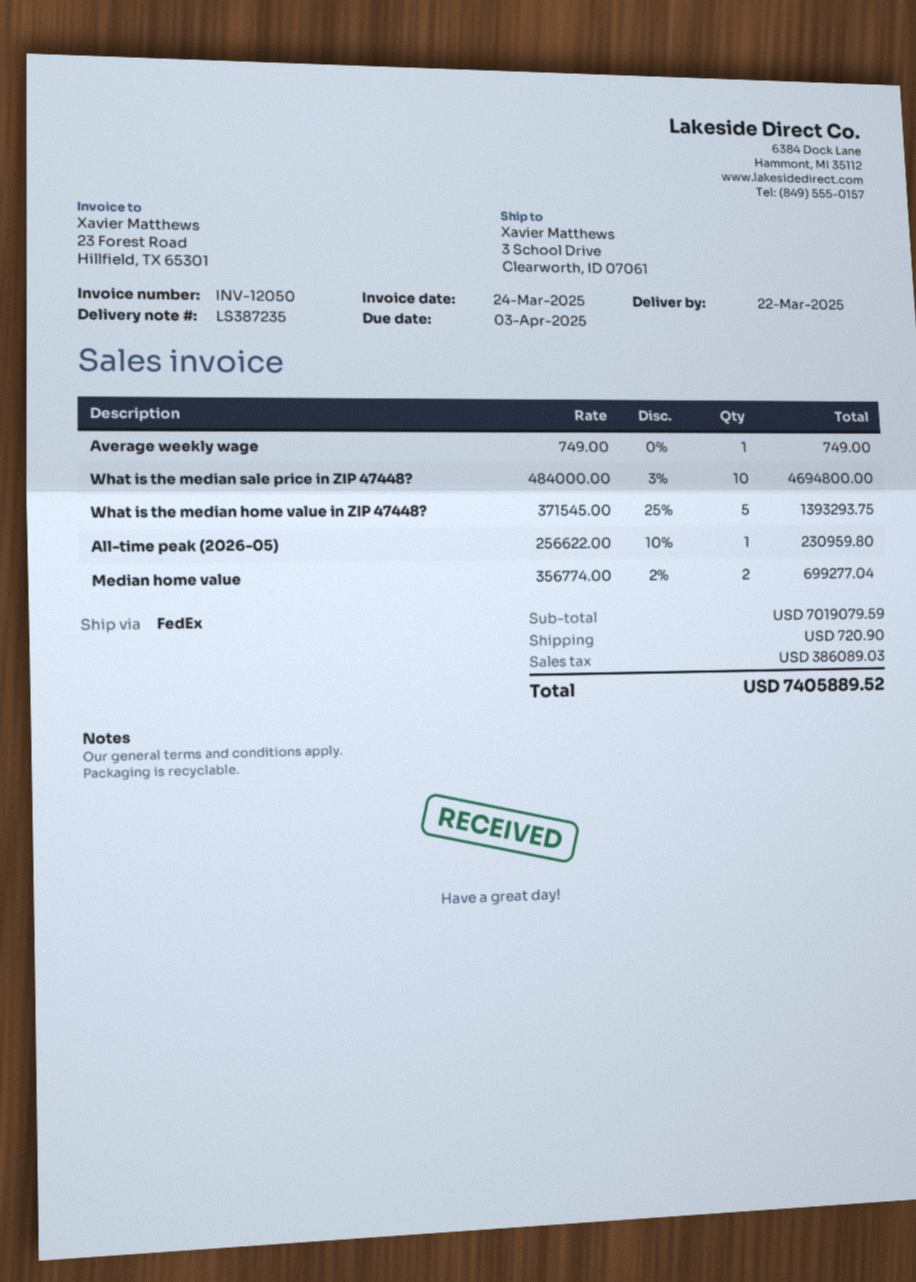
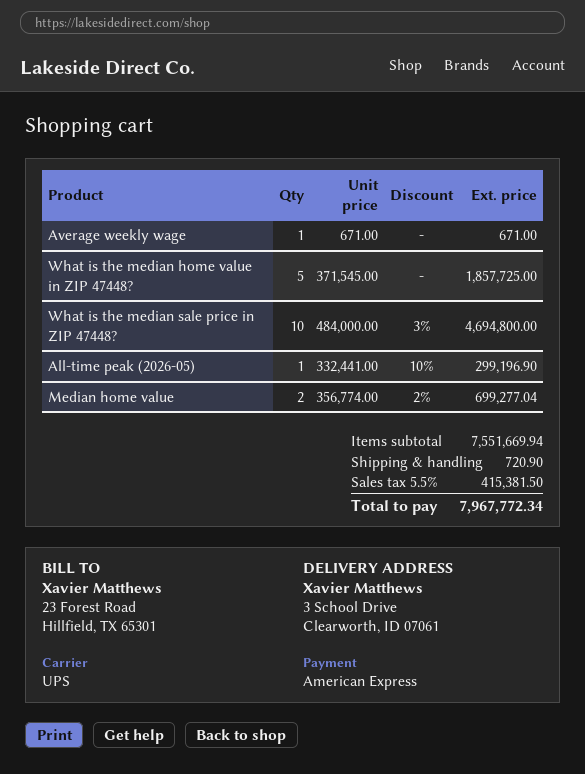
shipping method: FedEx -> UPS
Average weekly wage: 1 x 749.00 = 749.00 -> 1 x 671.00 = 671.00
What is the median home value in ZIP 47448?: 5 x 371545.00 - 25% = 1393293.75 -> 5 x 371545.00 = 1857725.00
All-time peak (2026-05): 1 x 256622.00 - 10% = 230959.80 -> 1 x 332441.00 - 10% = 299196.90
subtotal: 7019079.59 -> 7551669.94
tax: 386089.03 -> 415381.50
total: 7405889.52 -> 7967772.34

